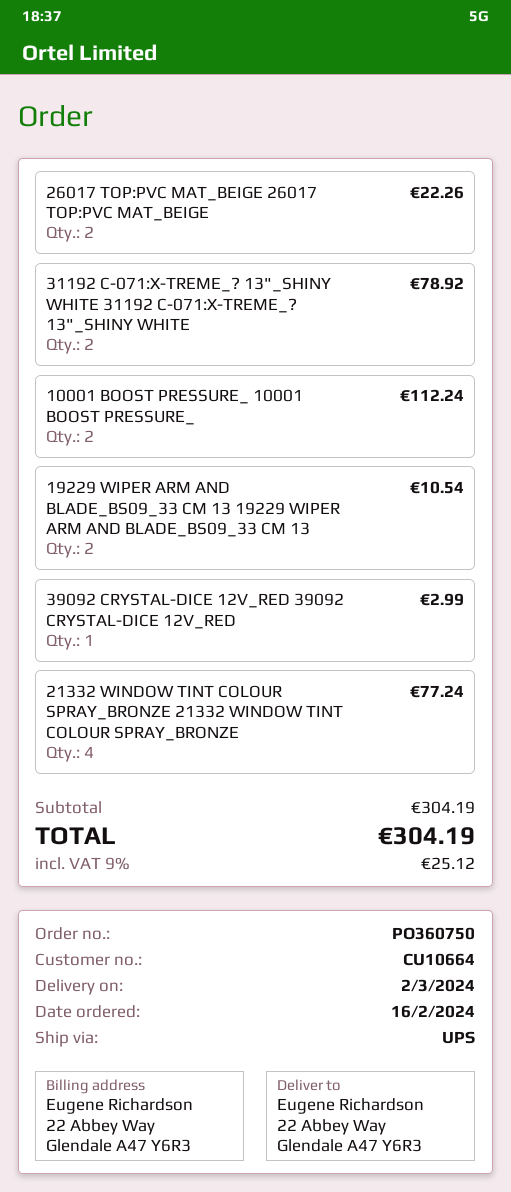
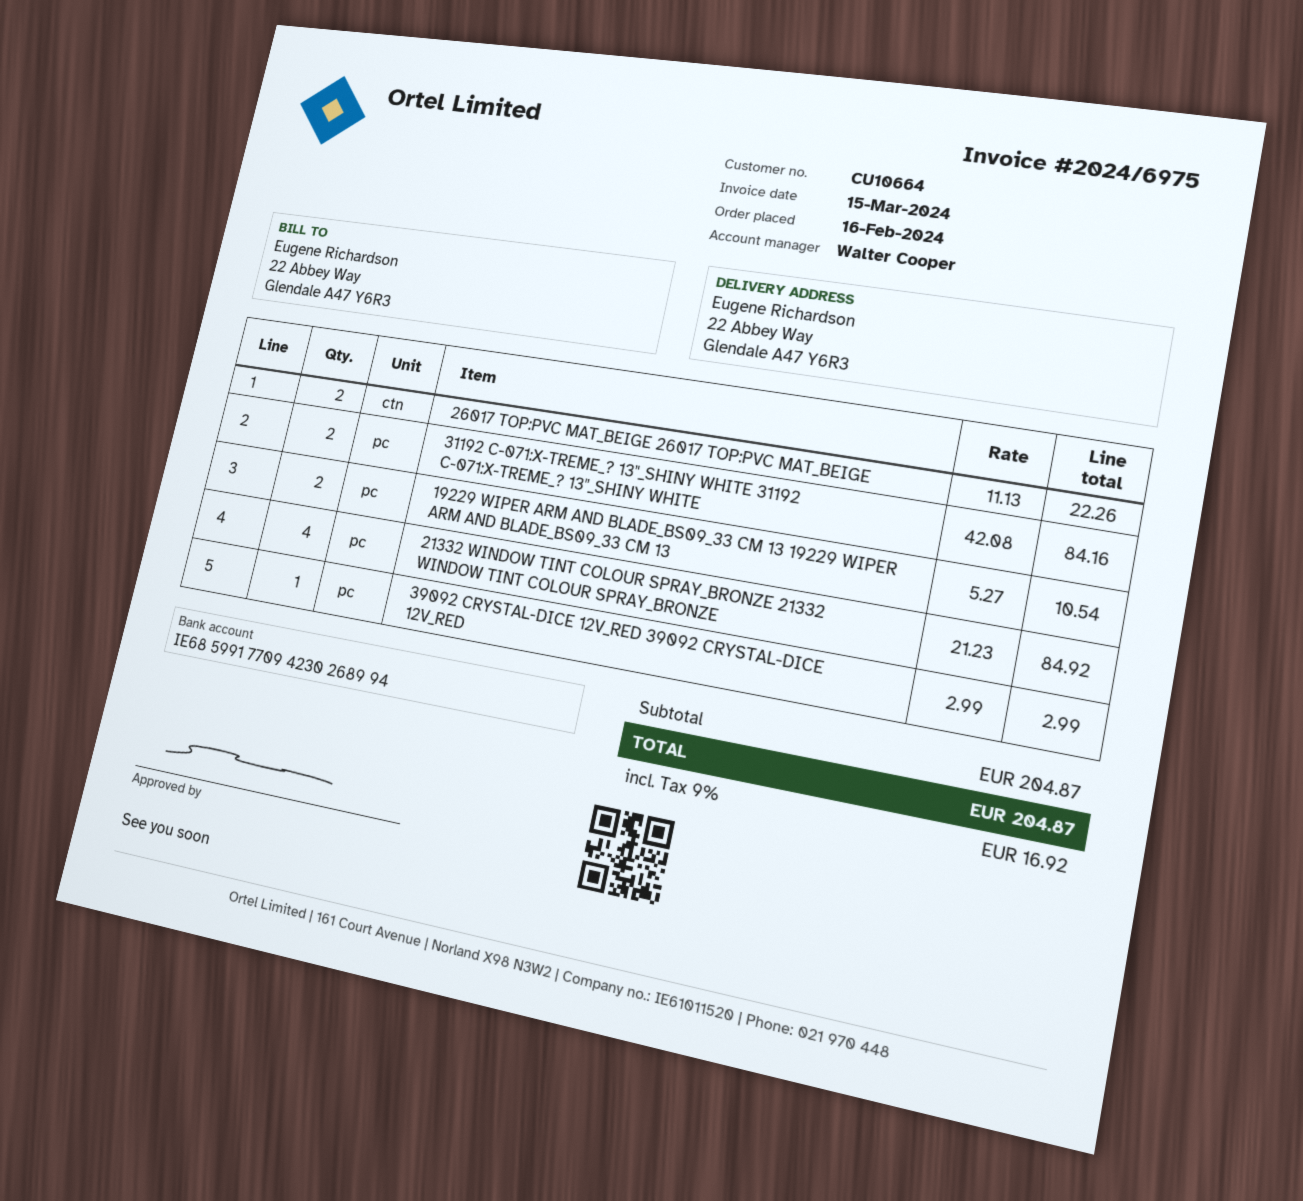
31192 C-071:X-TREME_? 13"_SHINY WHITE 31192 C-071:X-TREME_? 13"_SHINY WHITE: 2 for 78.92 -> 2 for 84.16
10001 BOOST PRESSURE_ 10001 BOOST PRESSURE_: 2 for 112.24 -> none
21332 WINDOW TINT COLOUR SPRAY_BRONZE 21332 WINDOW TINT COLOUR SPRAY_BRONZE: 4 for 77.24 -> 4 for 84.92
subtotal: 304.19 -> 204.87
tax: 9% = 25.12 -> 9% = 16.92
total: 304.19 -> 204.87

